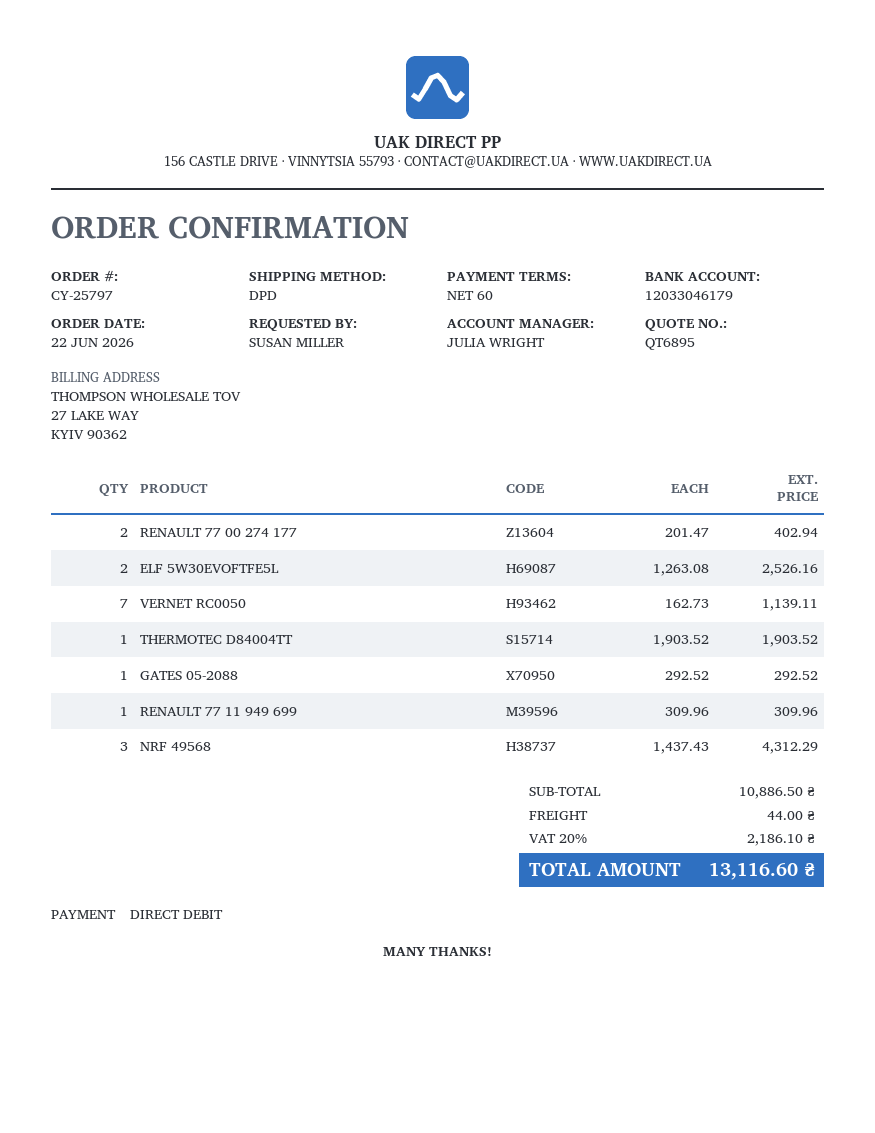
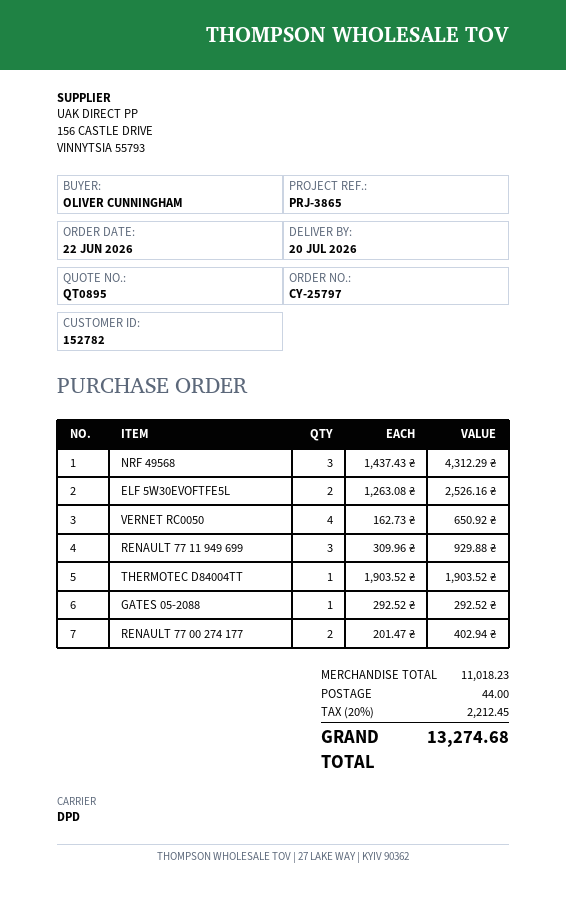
quote number: QT6895 -> QT0895
ordered by: SUSAN MILLER -> OLIVER CUNNINGHAM
VERNET RC0050: 7 x 162.73 = 1139.11 -> 4 x 162.73 = 650.92
RENAULT 77 11 949 699: 1 x 309.96 = 309.96 -> 3 x 309.96 = 929.88
subtotal: 10886.50 -> 11018.23
tax: 20% = 2186.10 -> 20% = 2212.45
total: 13116.60 -> 13274.68

